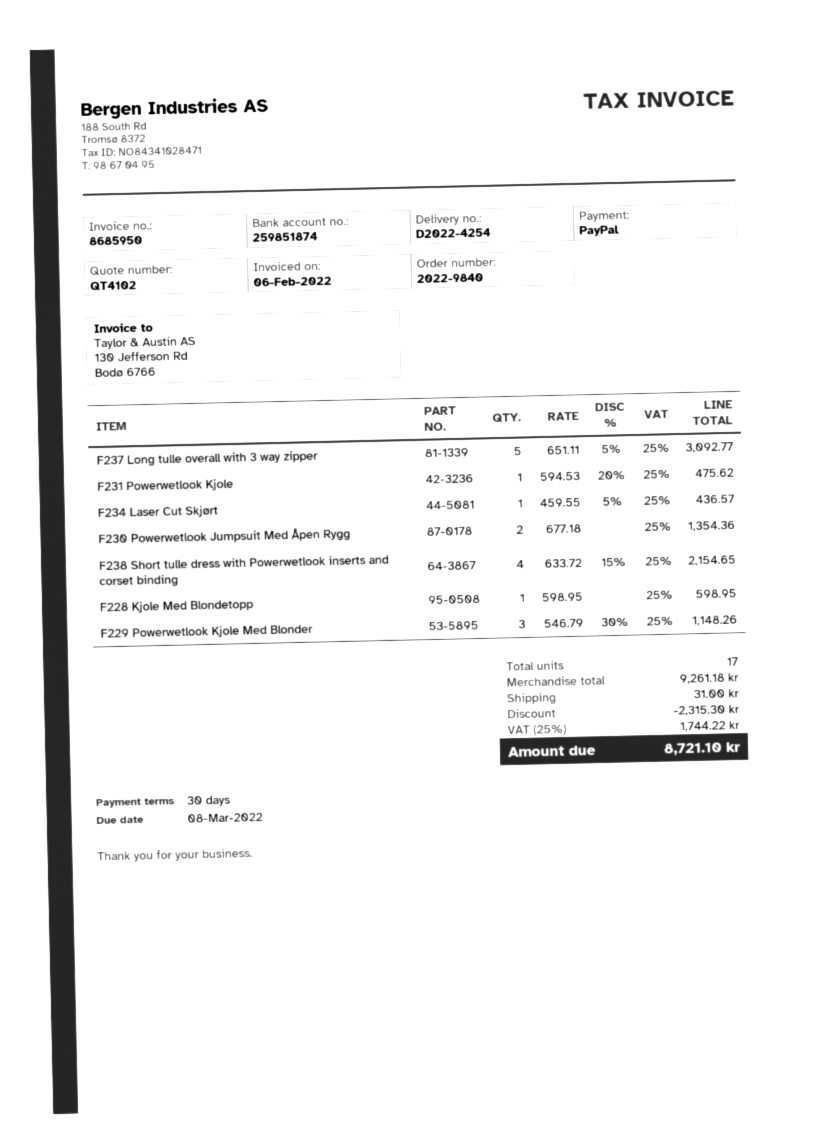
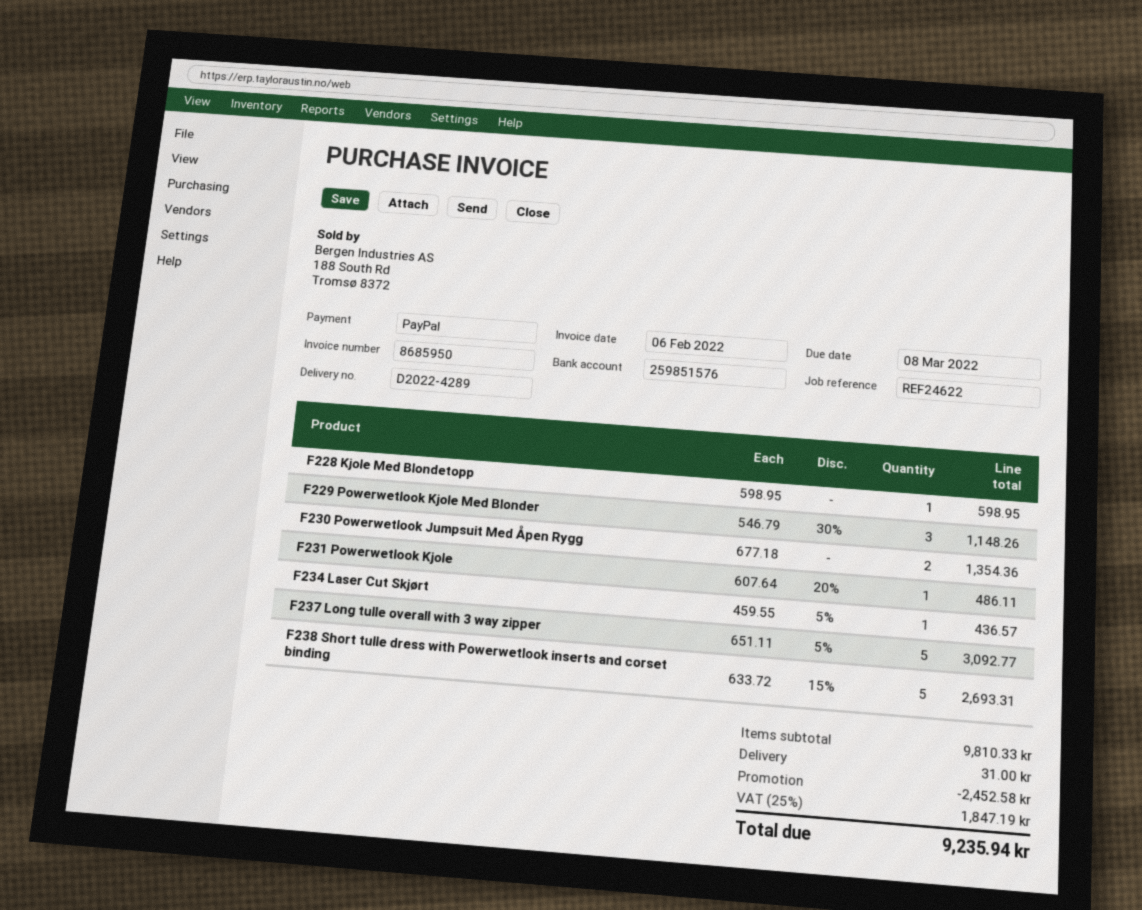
delivery note number: D2022-4254 -> D2022-4289
bank account: 259851874 -> 259851576
F231 Powerwetlook Kjole: 1 x 594.53 - 20% = 475.62 -> 1 x 607.64 - 20% = 486.11
F238 Short tulle dress with Powerwetlook inserts and corset binding: 4 x 633.72 - 15% = 2154.65 -> 5 x 633.72 - 15% = 2693.31
subtotal: 9261.18 -> 9810.33
discount: 2315.30 -> 2452.58
tax: 25% = 1744.22 -> 25% = 1847.19
total: 8721.10 -> 9235.94

